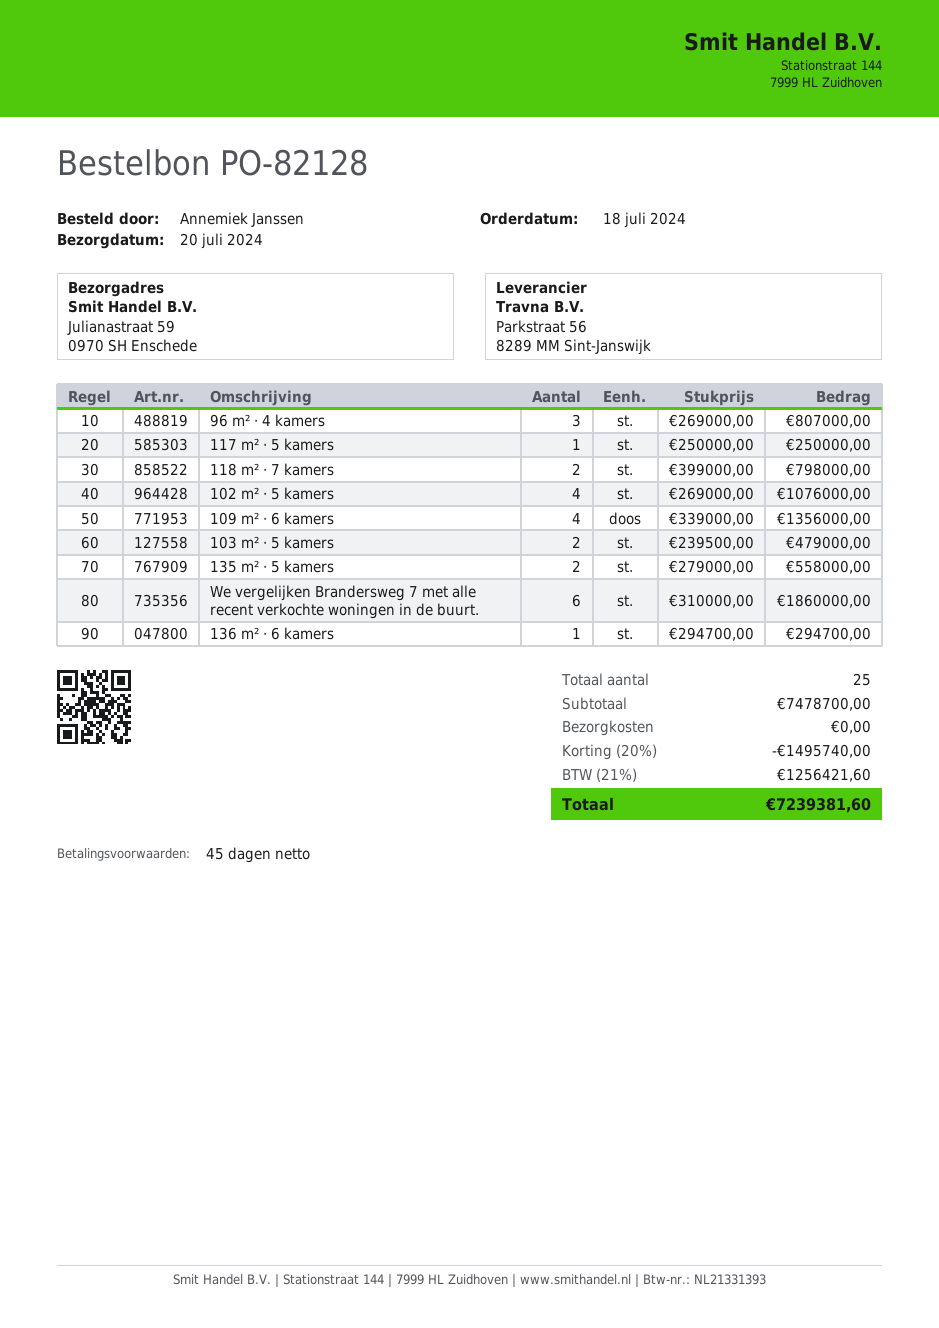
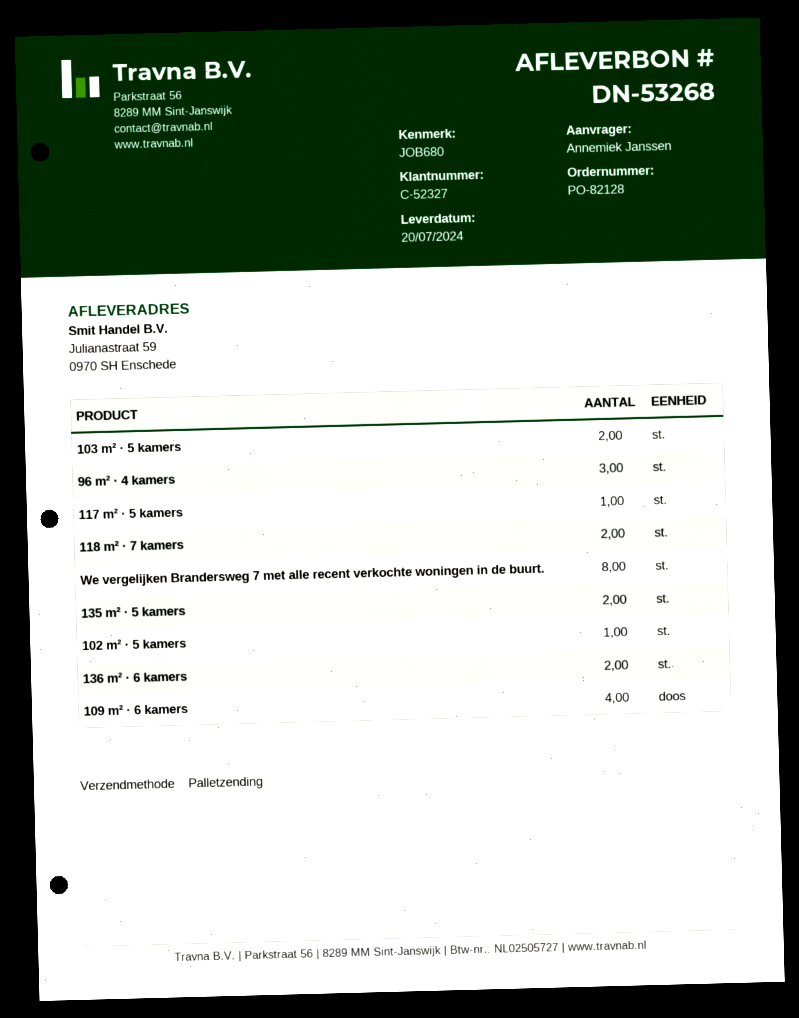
102 m² · 5 kamers: 4 -> 1
We vergelijken Brandersweg 7 met alle recent verkochte woningen in de buurt.: 6 -> 8
136 m² · 6 kamers: 1 -> 2

